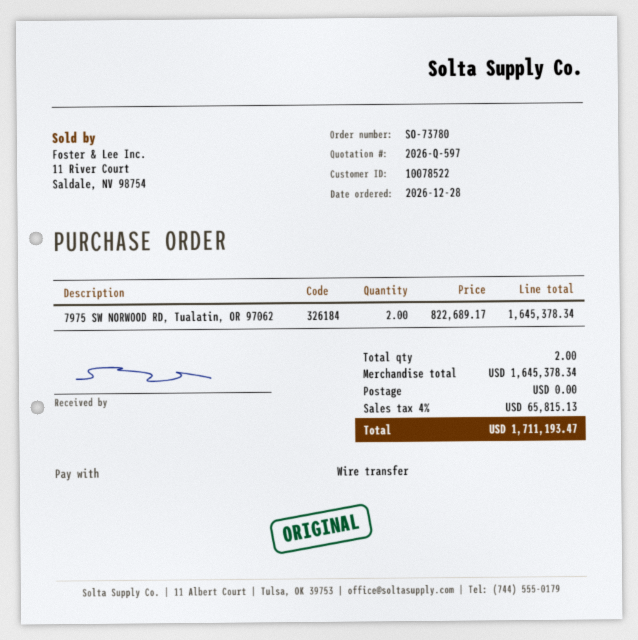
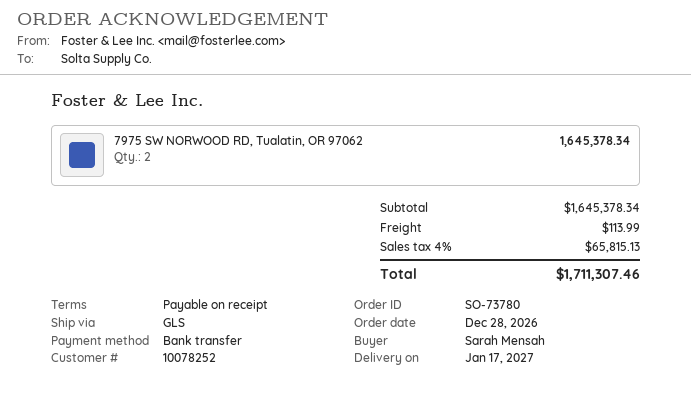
customer number: 10078522 -> 10078252
shipping: 0.00 -> 113.99
total: 1711193.47 -> 1711307.46

